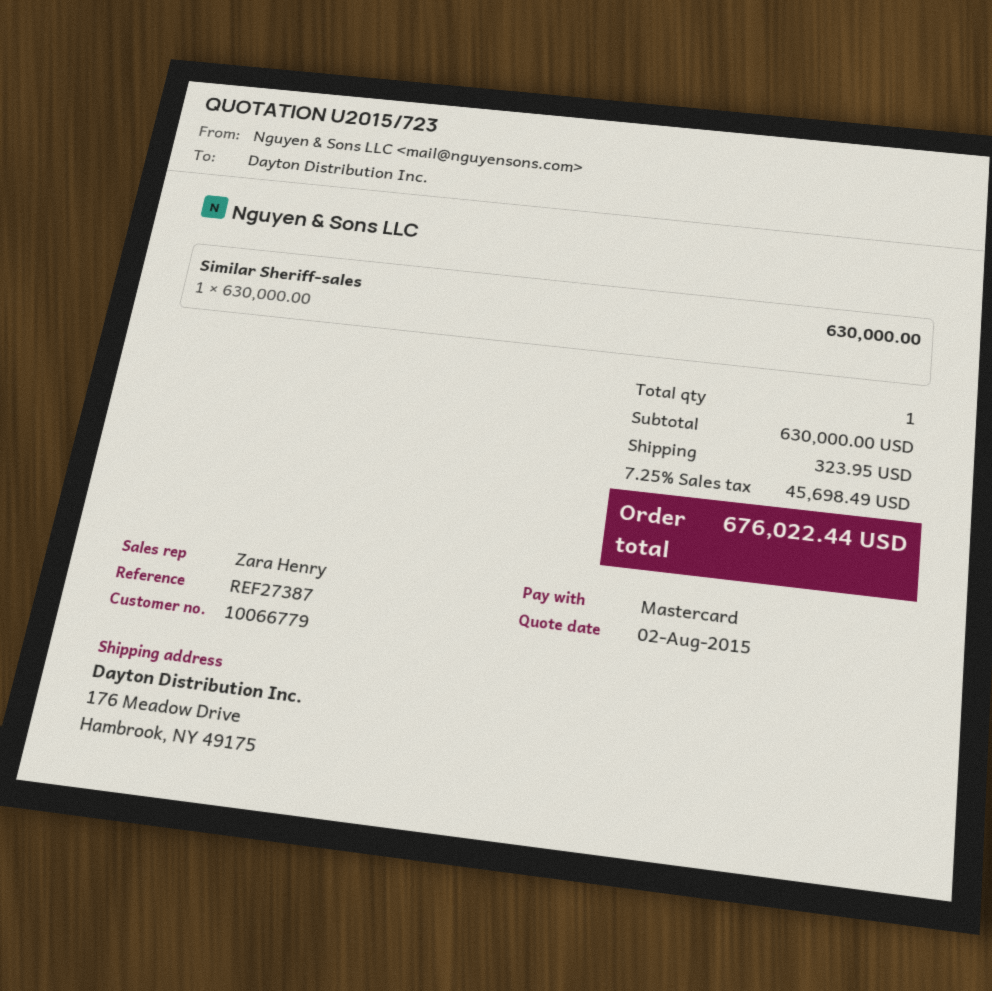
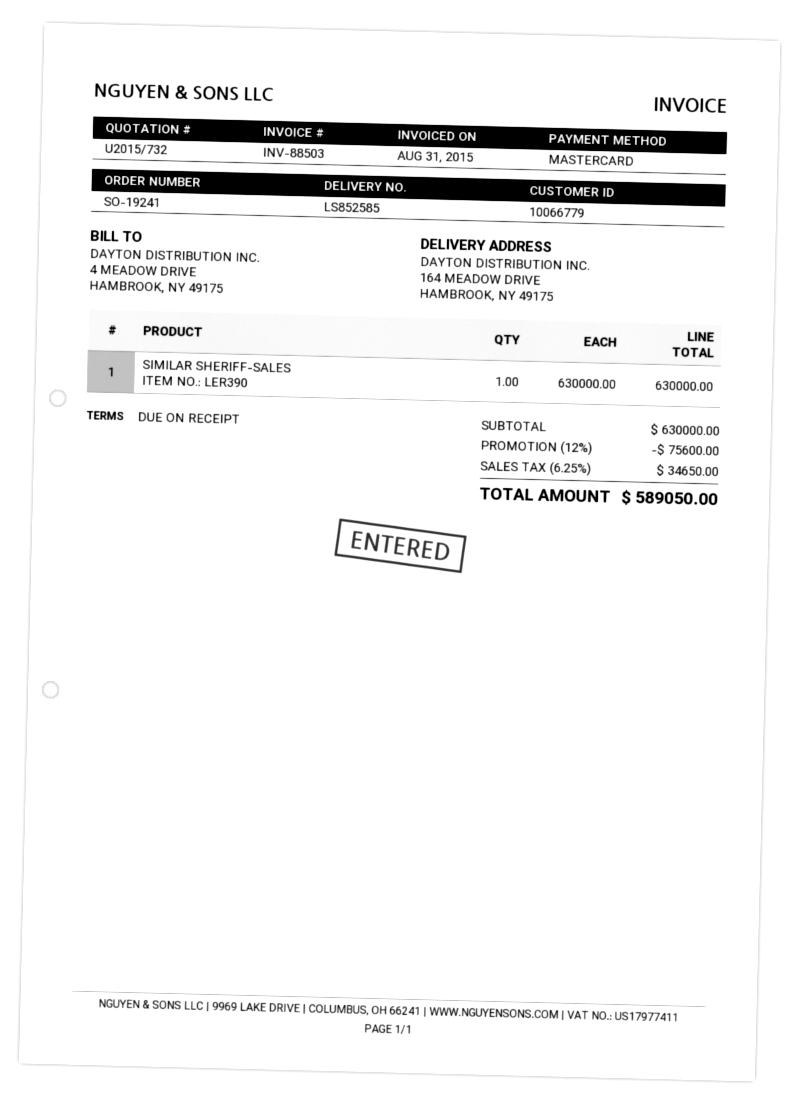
quote number: U2015/723 -> U2015/732
ship to: 176 Meadow Drive, Hambrook, NY 49175 -> 164 MEADOW DRIVE, HAMBROOK, NY 49175
discount: none -> 12% = 75600.00
shipping: 323.95 -> none
tax: 7.25% = 45698.49 -> 6.25% = 34650.00
total: 676022.44 -> 589050.00

